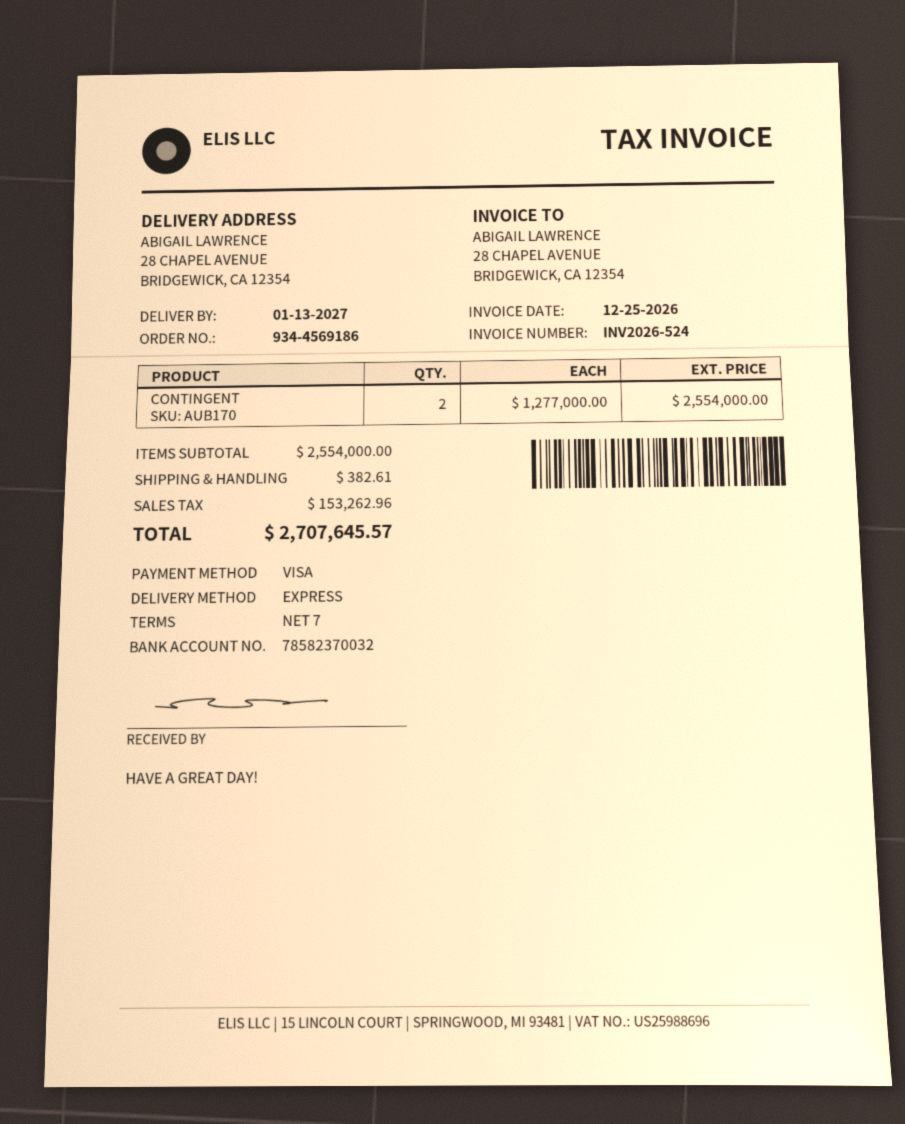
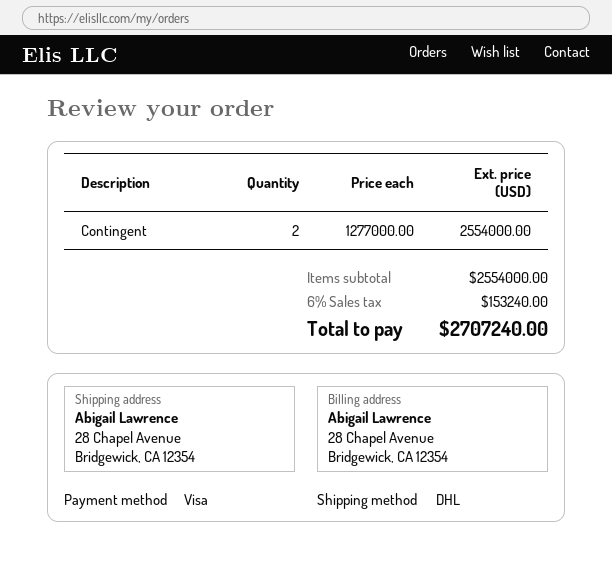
shipping method: express -> DHL
shipping: 382.61 -> none
tax: 153262.96 -> 153240.00
total: 2707645.57 -> 2707240.00

